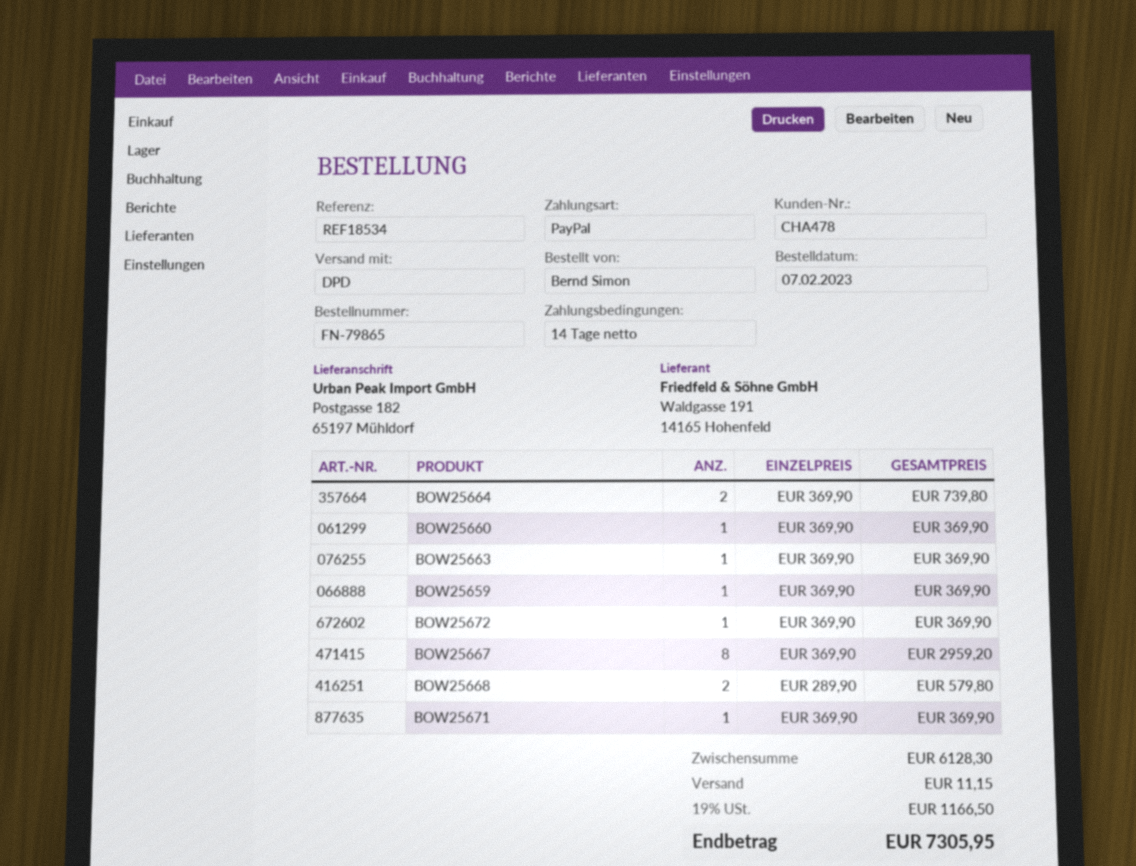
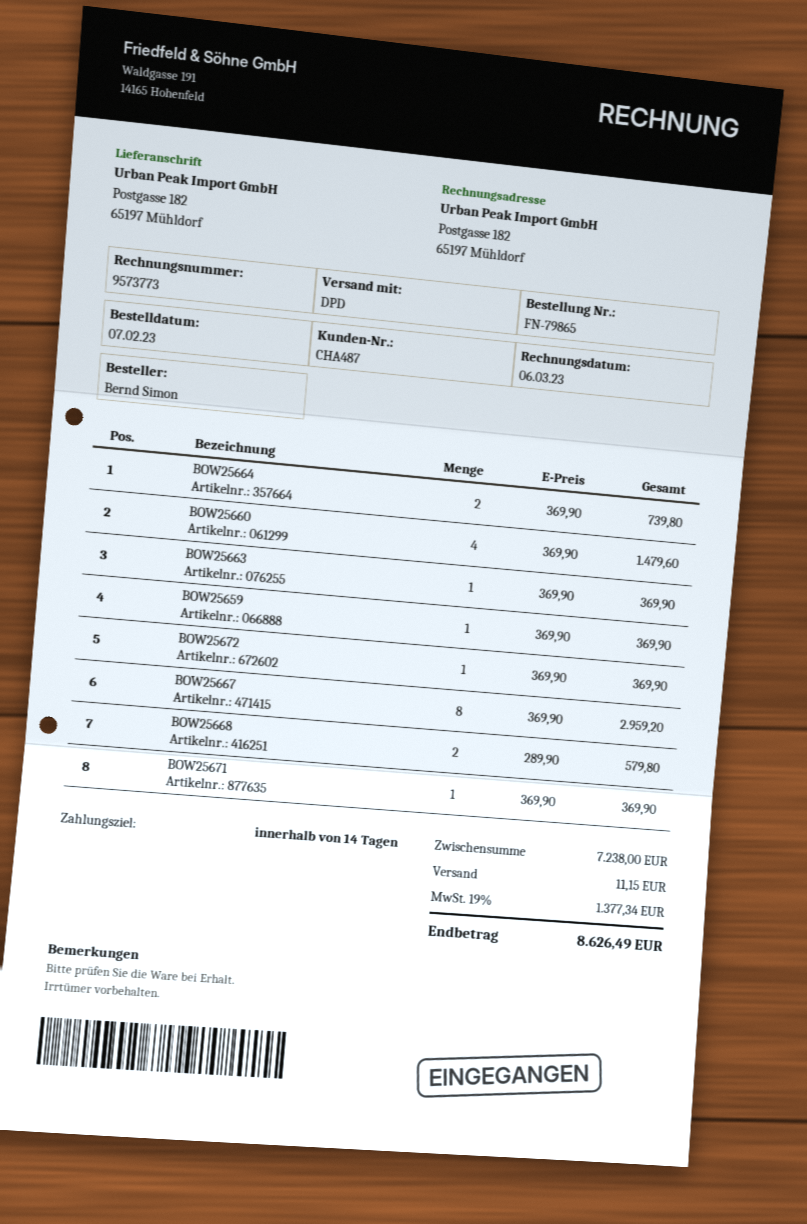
customer number: CHA478 -> CHA487
BOW25660: 1 x 369.90 = 369.90 -> 4 x 369.90 = 1479.60
subtotal: 6128.30 -> 7238.00
tax: 19% = 1166.50 -> 19% = 1377.34
total: 7305.95 -> 8626.49

